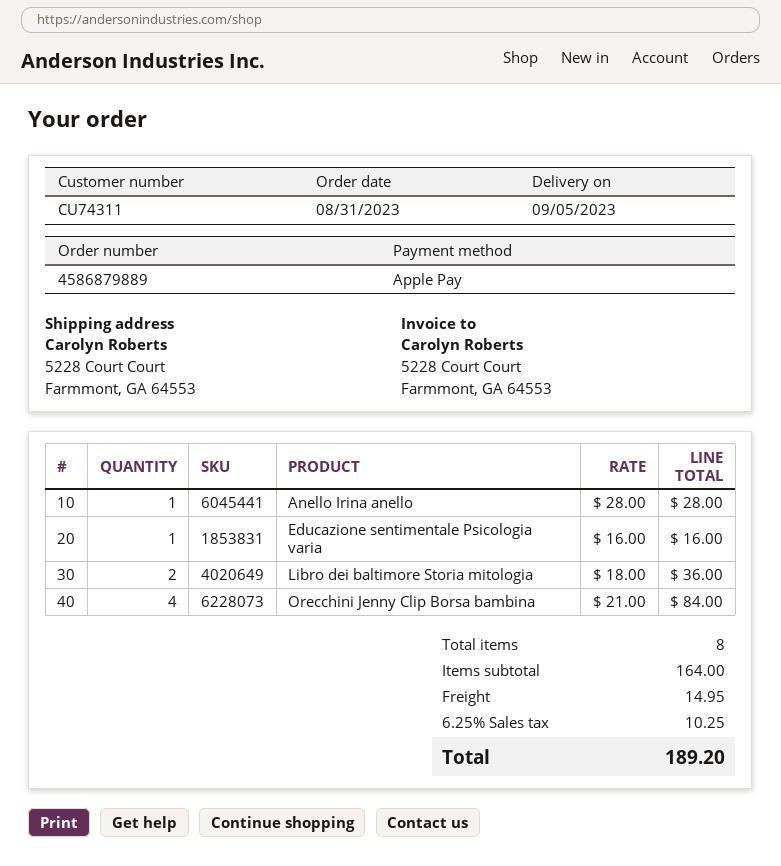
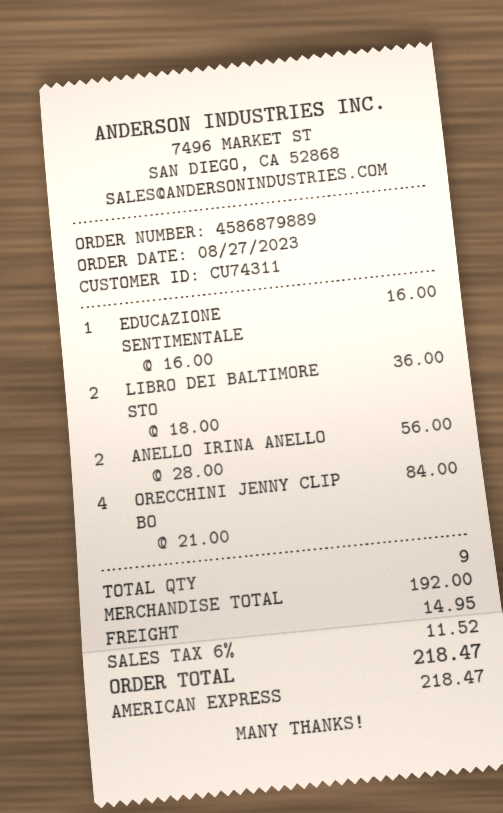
order date: 2023-08-31 -> 2023-08-27
payment method: Apple Pay -> American Express
Anello Irina anello: 1 x 28.00 = 28.00 -> 2 x 28.00 = 56.00
total quantity: 8 -> 9
subtotal: 164.00 -> 192.00
tax: 6.25% = 10.25 -> 6% = 11.52
total: 189.20 -> 218.47

